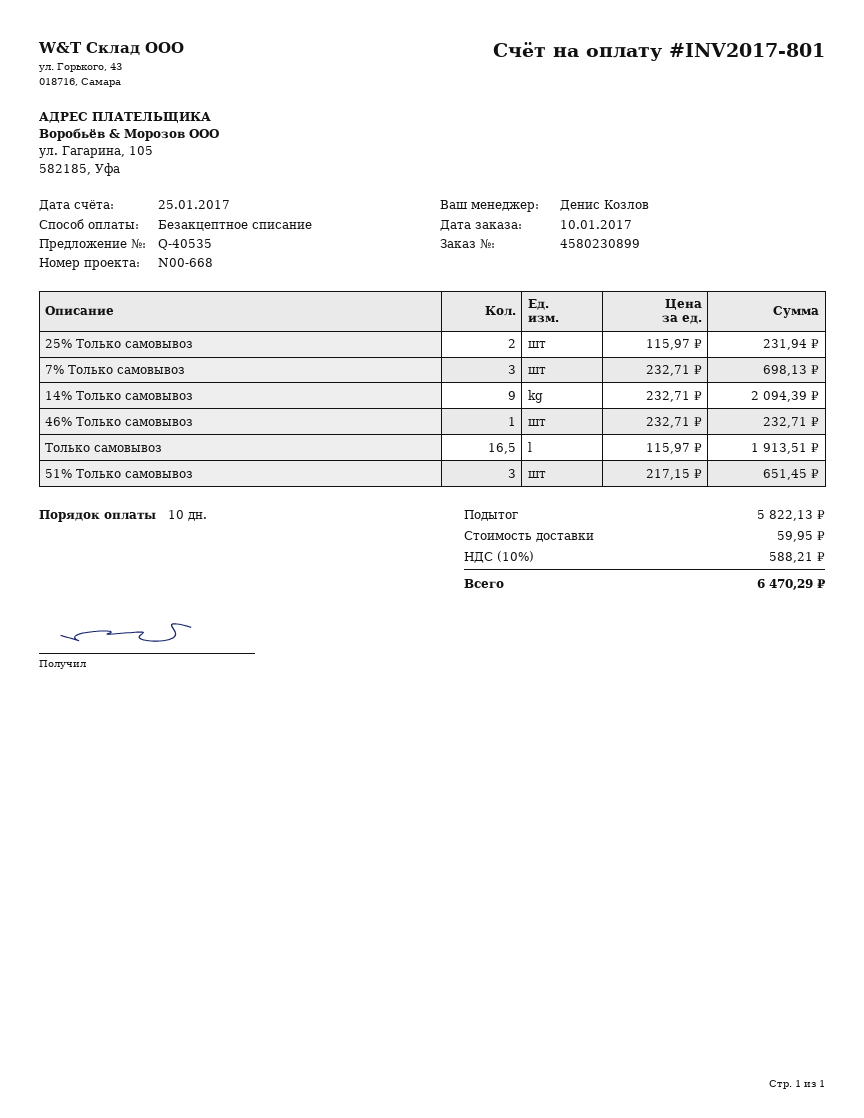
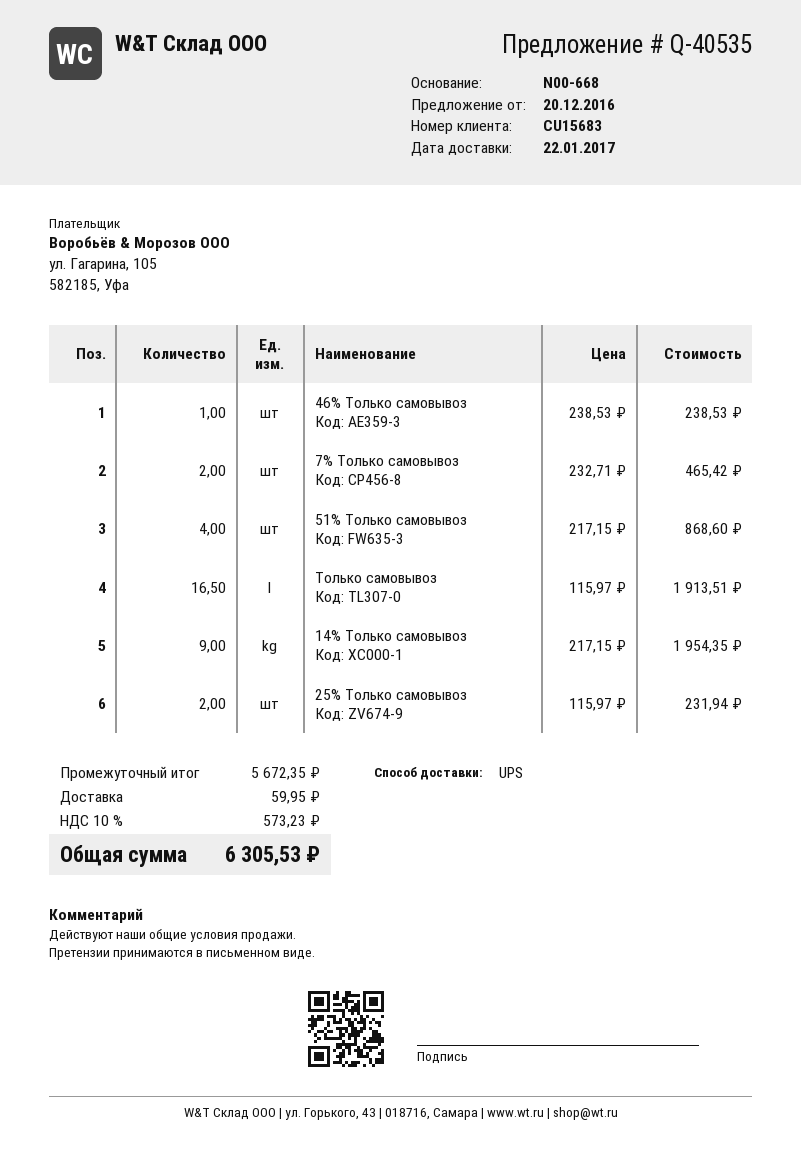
7% Только самовывоз: 3 x 232.71 = 698.13 -> 2 x 232.71 = 465.42
14% Только самовывоз: 9 x 232.71 = 2094.39 -> 9 x 217.15 = 1954.35
46% Только самовывоз: 1 x 232.71 = 232.71 -> 1 x 238.53 = 238.53
51% Только самовывоз: 3 x 217.15 = 651.45 -> 4 x 217.15 = 868.60
subtotal: 5822.13 -> 5672.35
tax: 10% = 588.21 -> 10% = 573.23
total: 6470.29 -> 6305.53

